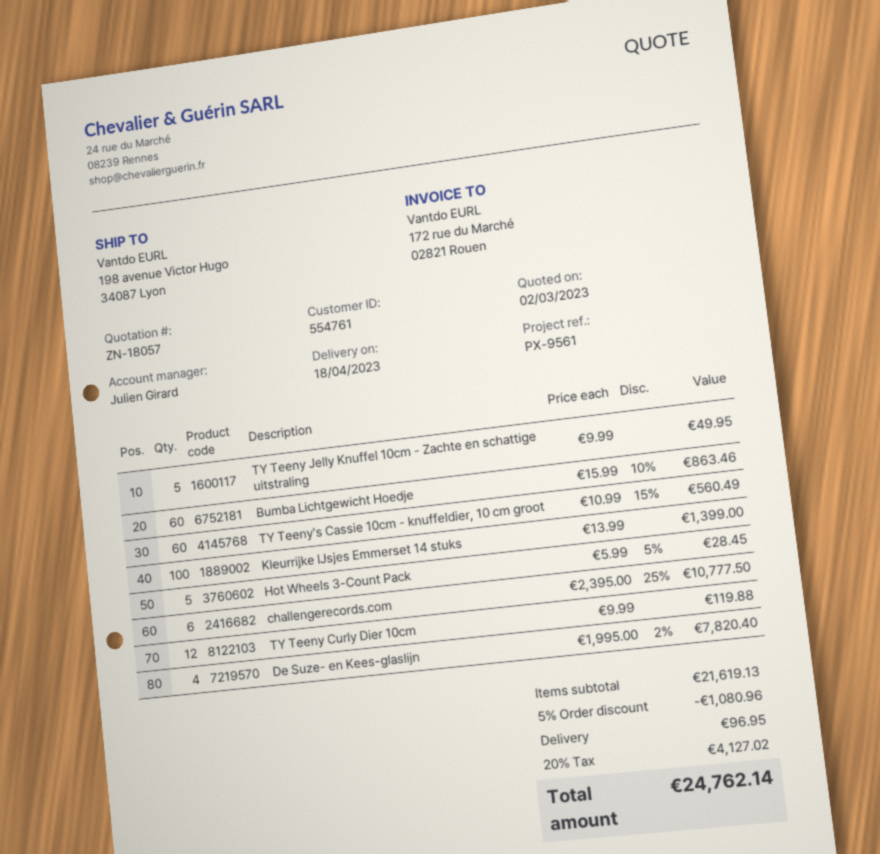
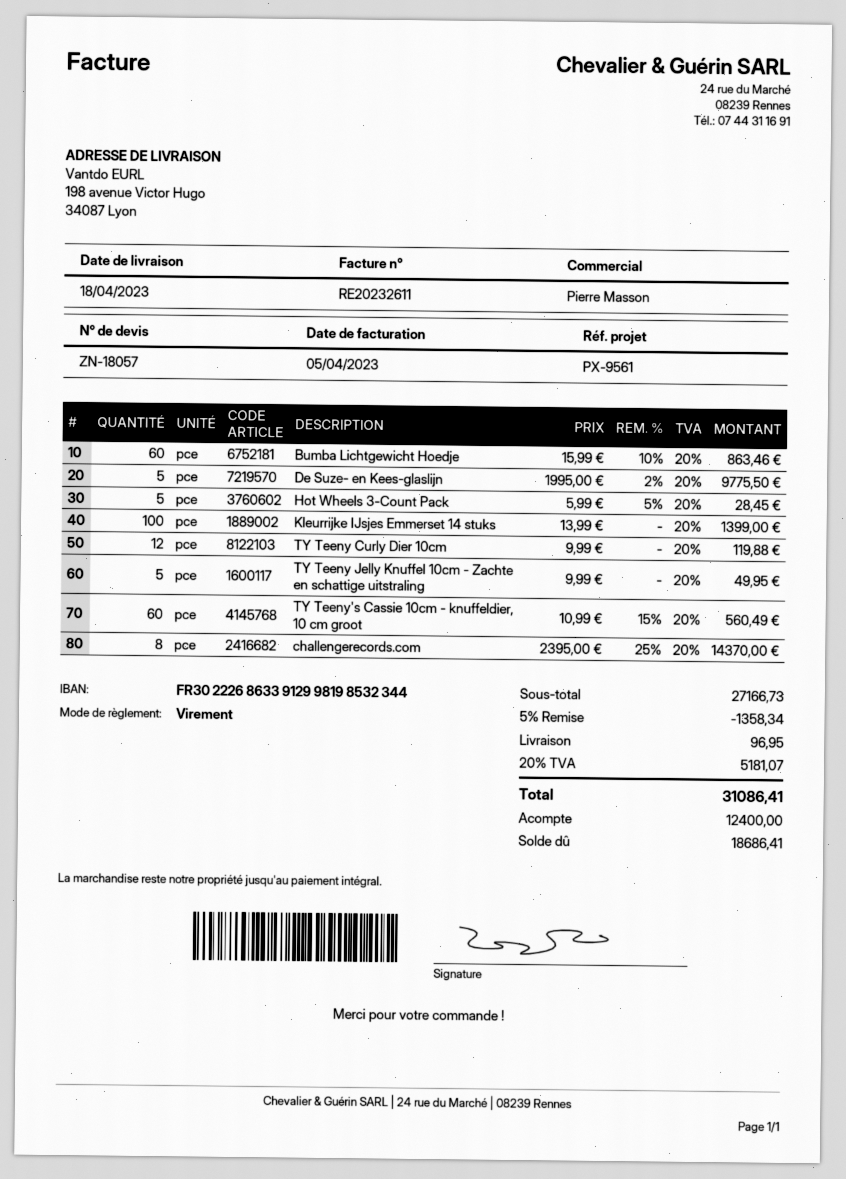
sales rep: Julien Girard -> Pierre Masson
challengerecords.com: 6 x 2395.00 - 25% = 10777.50 -> 8 x 2395.00 - 25% = 14370.00
De Suze- en Kees-glaslijn: 4 x 1995.00 - 2% = 7820.40 -> 5 x 1995.00 - 2% = 9775.50
subtotal: 21619.13 -> 27166.73
discount: 5% = 1080.96 -> 5% = 1358.34
tax: 20% = 4127.02 -> 20% = 5181.07
total: 24762.14 -> 31086.41

